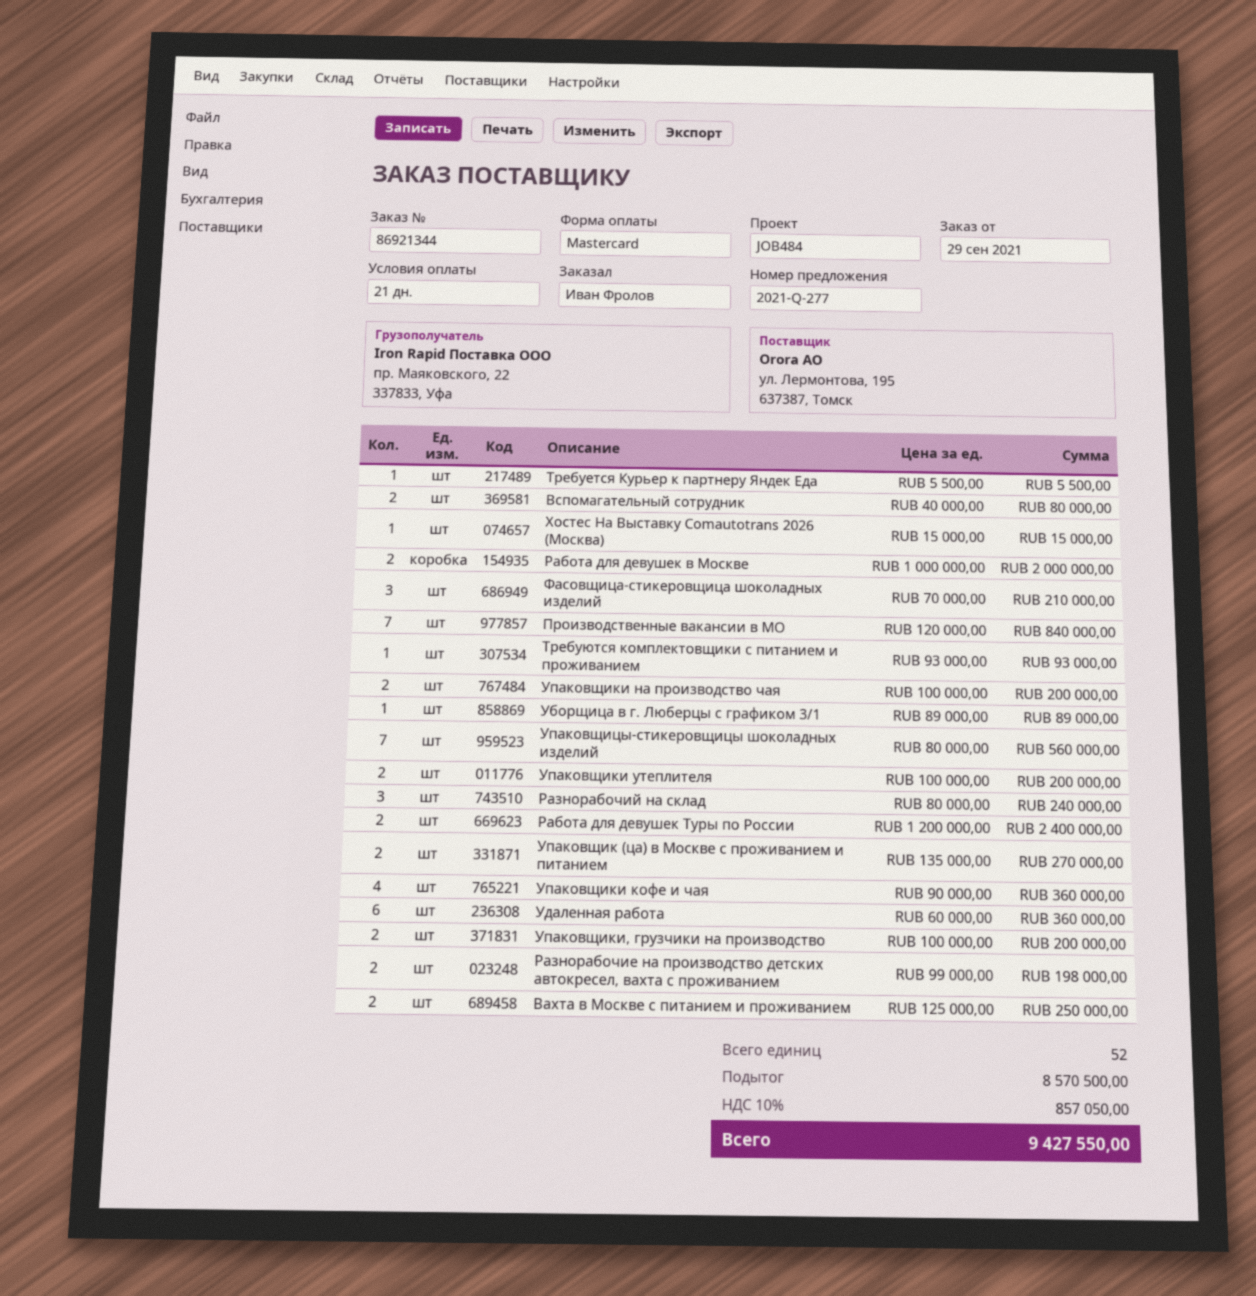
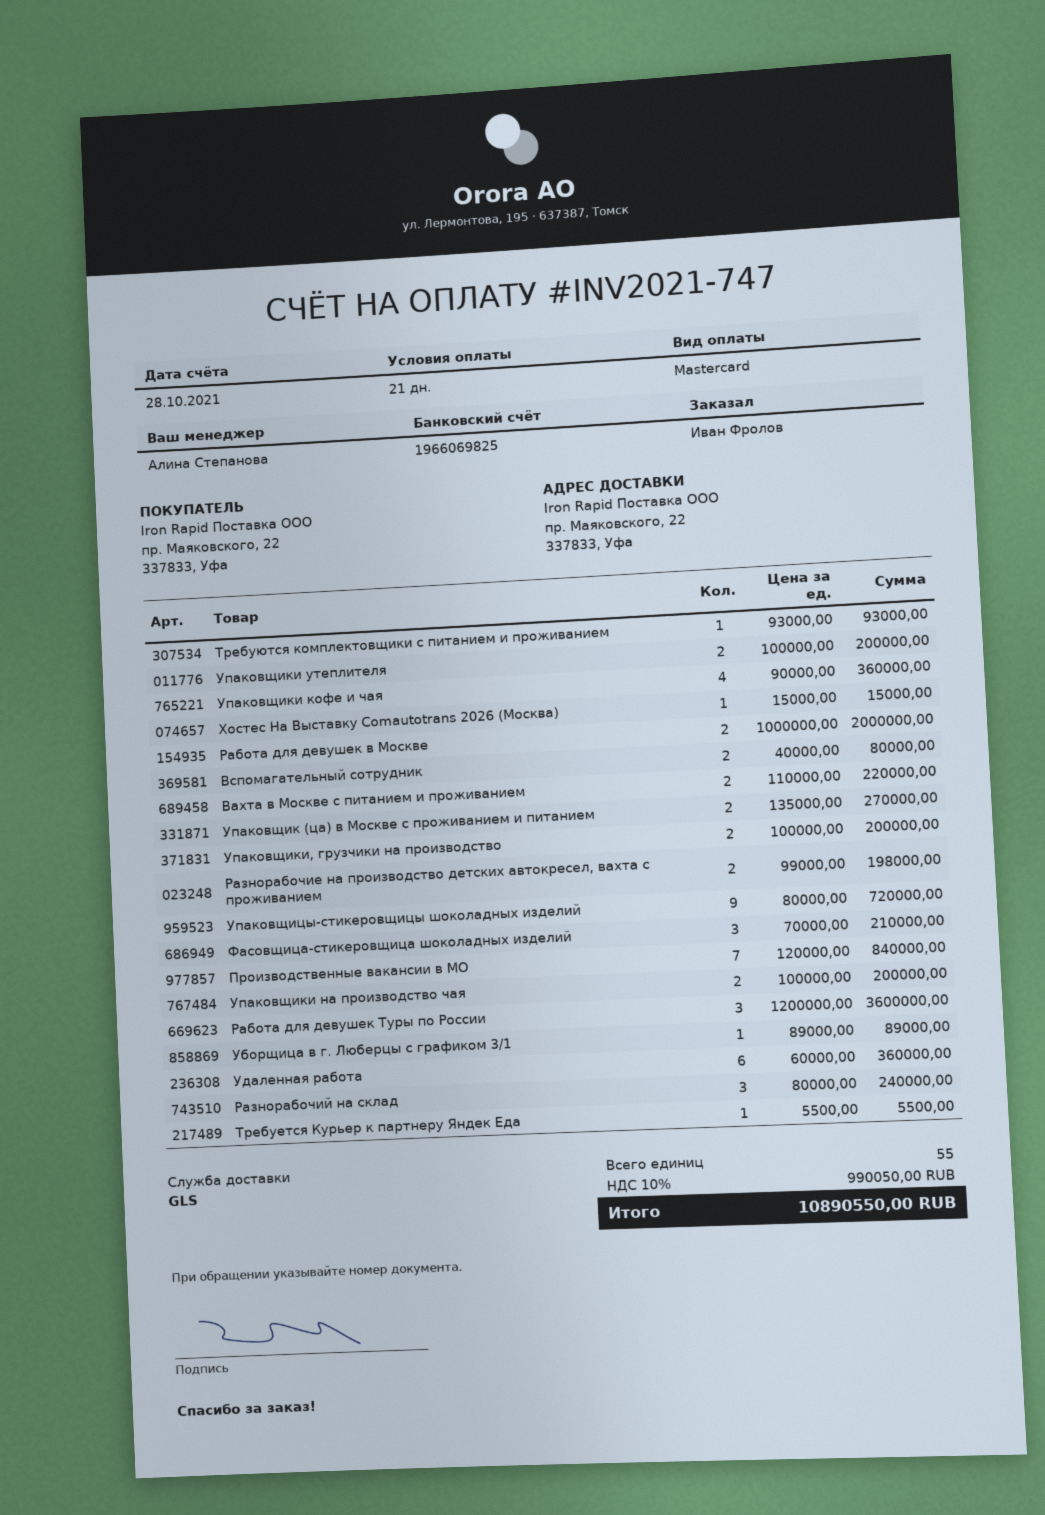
Упаковщицы-стикеровщицы шоколадных изделий: 7 x 80000.00 = 560000.00 -> 9 x 80000.00 = 720000.00
Работа для девушек Туры по России: 2 x 1200000.00 = 2400000.00 -> 3 x 1200000.00 = 3600000.00
Вахта в Москве с питанием и проживанием: 2 x 125000.00 = 250000.00 -> 2 x 110000.00 = 220000.00
total quantity: 52 -> 55
tax: 10% = 857050.00 -> 10% = 990050.00
total: 9427550.00 -> 10890550.00

